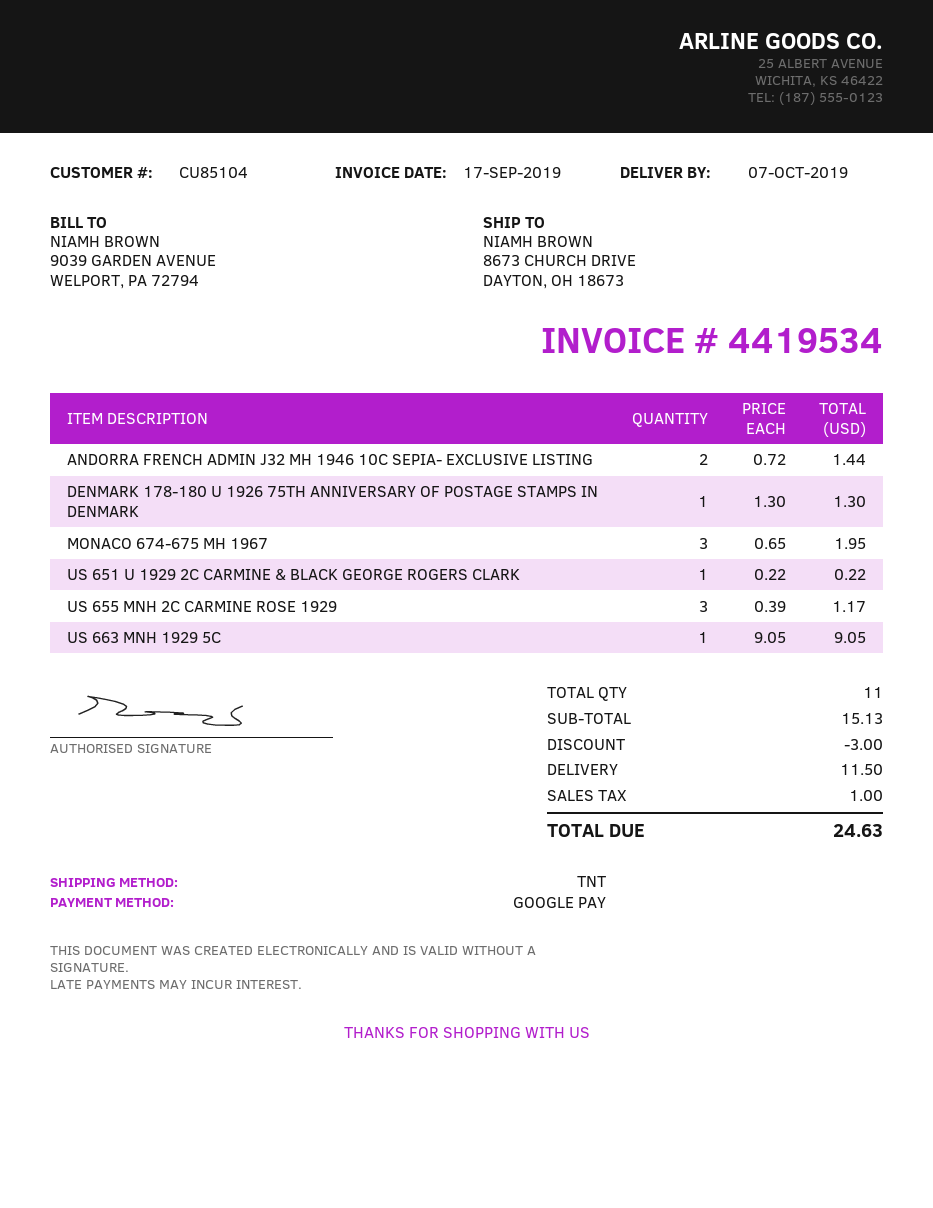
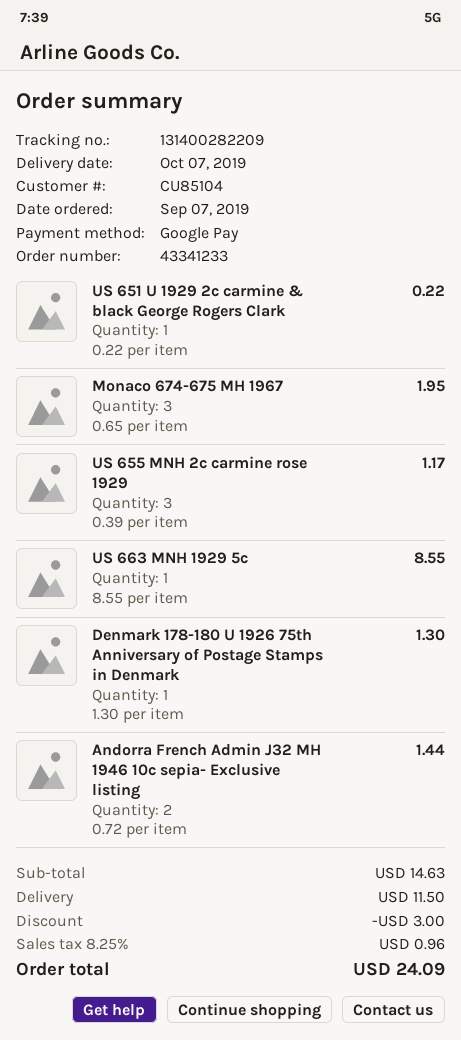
US 663 MNH 1929 5C: 1 x 9.05 = 9.05 -> 1 x 8.55 = 8.55
subtotal: 15.13 -> 14.63
tax: 1.00 -> 0.96
total: 24.63 -> 24.09

